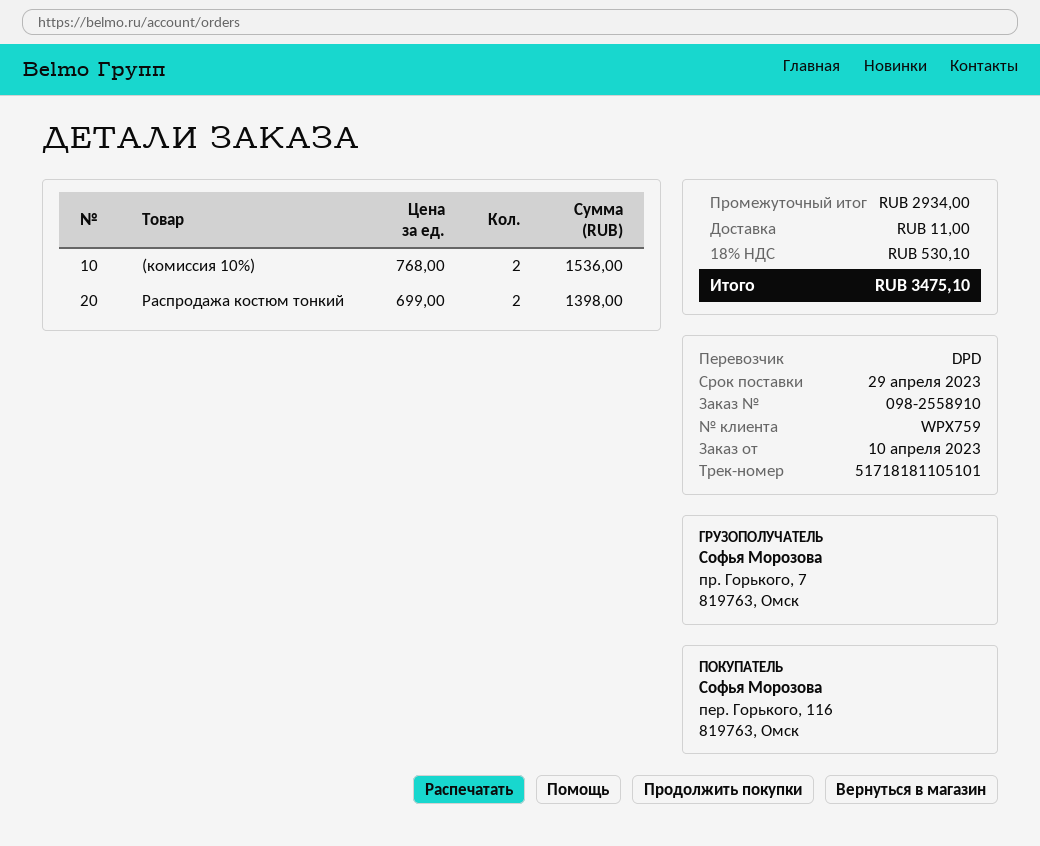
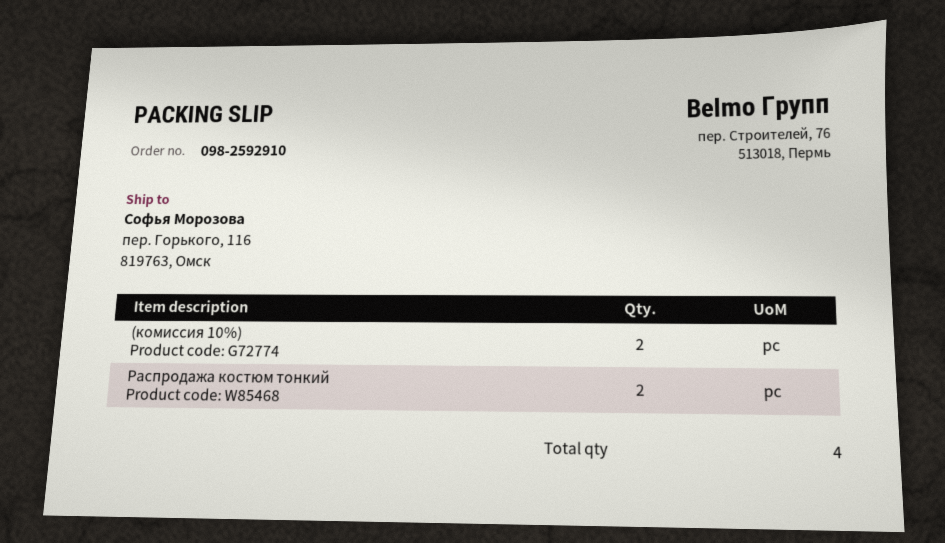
order number: 098-2558910 -> 098-2592910
ship to: пр. Горького, 7, 819763, Омск -> пер. Горького, 116, 819763, Омск

